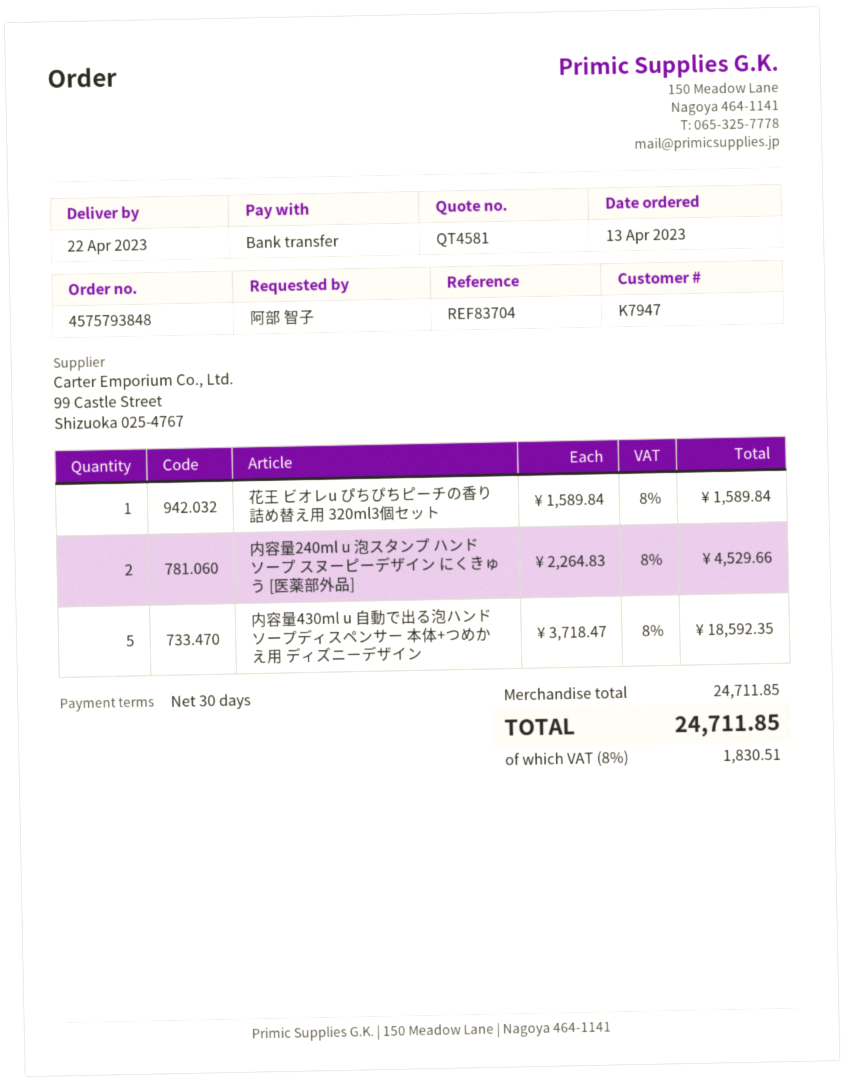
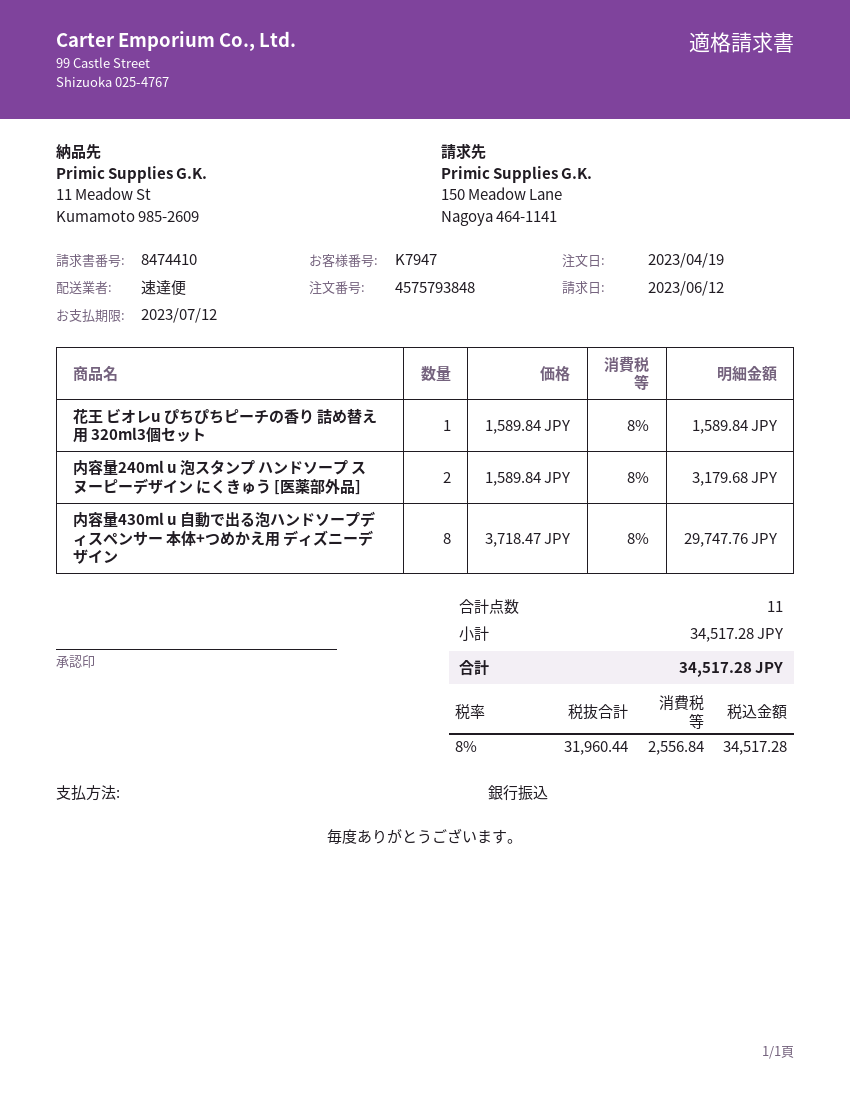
order date: 2023-04-13 -> 2023-04-19
内容量240ml u 泡スタンプ ハンドソープ スヌーピーデザイン にくきゅう [医薬部外品]: 2 x 2264.83 = 4529.66 -> 2 x 1589.84 = 3179.68
内容量430ml u 自動で出る泡ハンドソープディスペンサー 本体+つめかえ用 ディズニーデザイン: 5 x 3718.47 = 18592.35 -> 8 x 3718.47 = 29747.76
subtotal: 24711.85 -> 34517.28
tax: 8% = 1830.51 -> 8% = 2556.84
total: 24711.85 -> 34517.28

